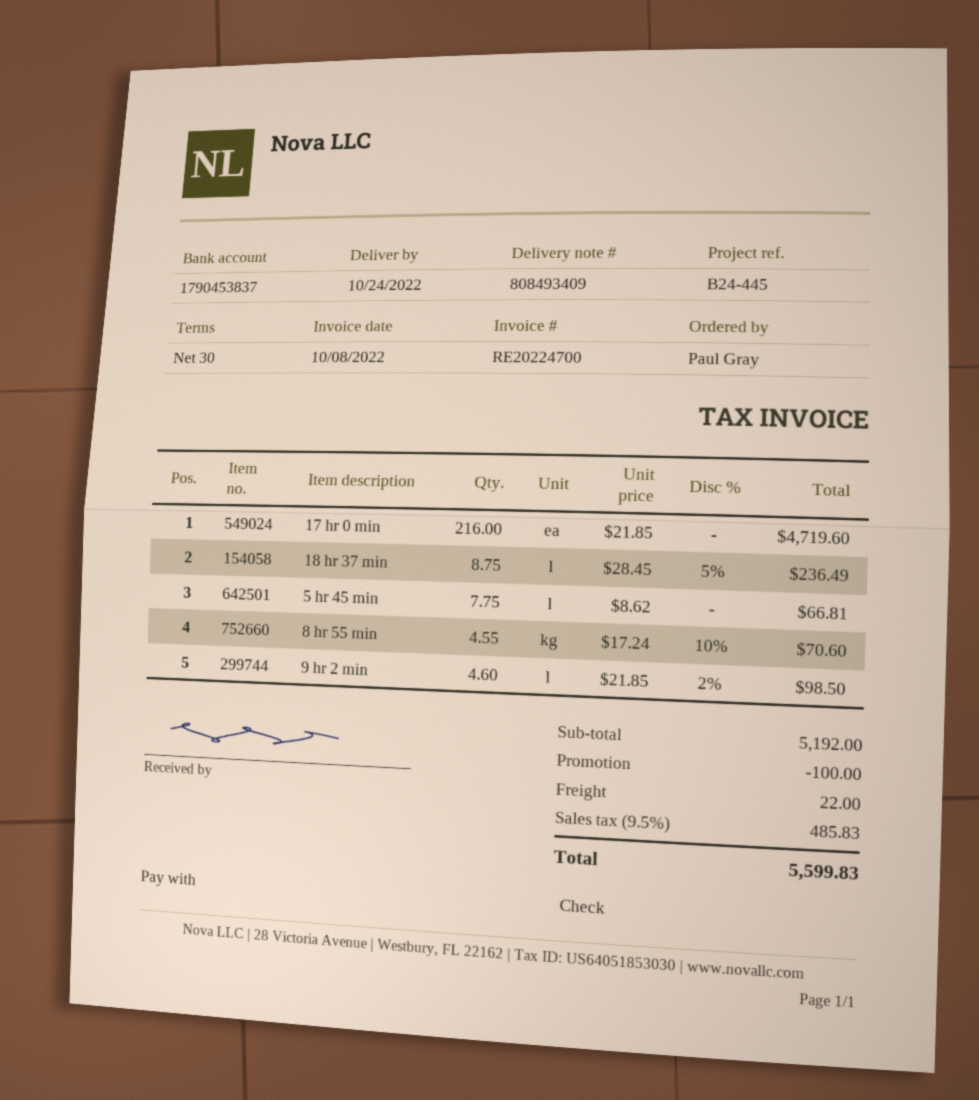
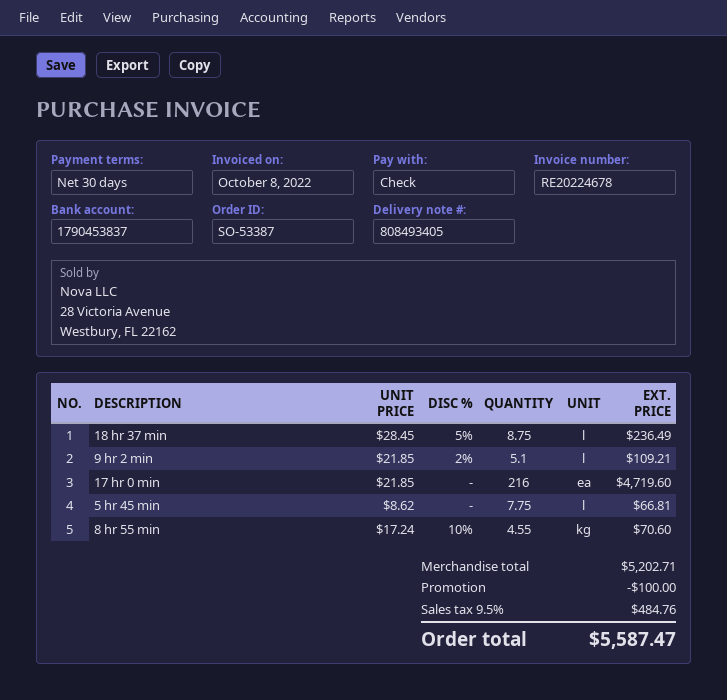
delivery note number: 808493409 -> 808493405
invoice number: RE20224700 -> RE20224678
9 hr 2 min: 4.6 x 21.85 - 2% = 98.50 -> 5.1 x 21.85 - 2% = 109.21
subtotal: 5192.00 -> 5202.71
shipping: 22.00 -> none
tax: 9.5% = 485.83 -> 9.5% = 484.76
total: 5599.83 -> 5587.47

